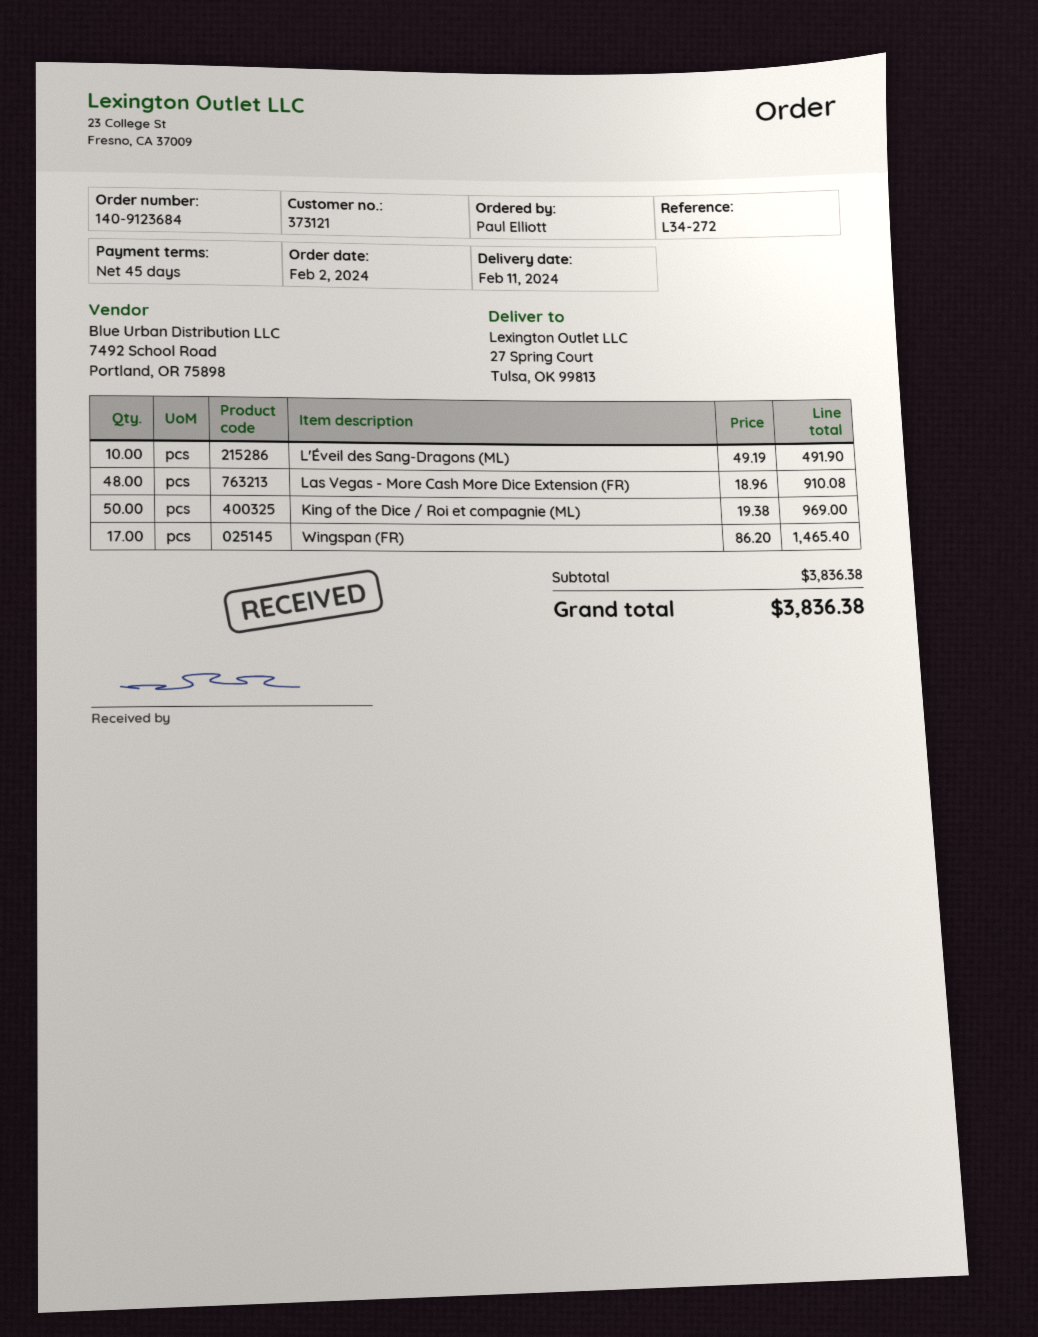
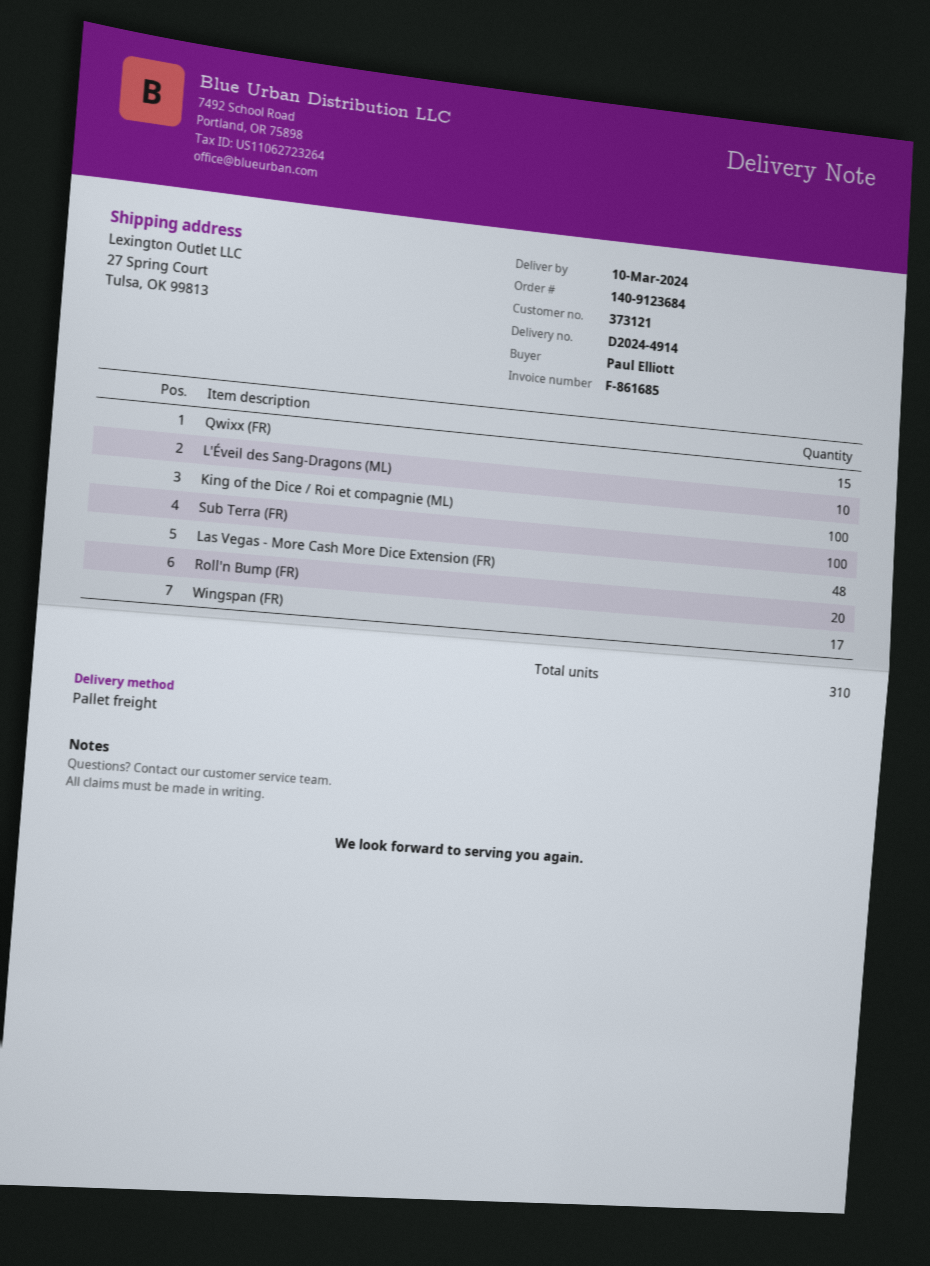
delivery date: 2024-02-11 -> 2024-03-10
King of the Dice / Roi et compagnie (ML): 50 -> 100
Qwixx (FR): none -> 15
Sub Terra (FR): none -> 100
Roll'n Bump (FR): none -> 20

